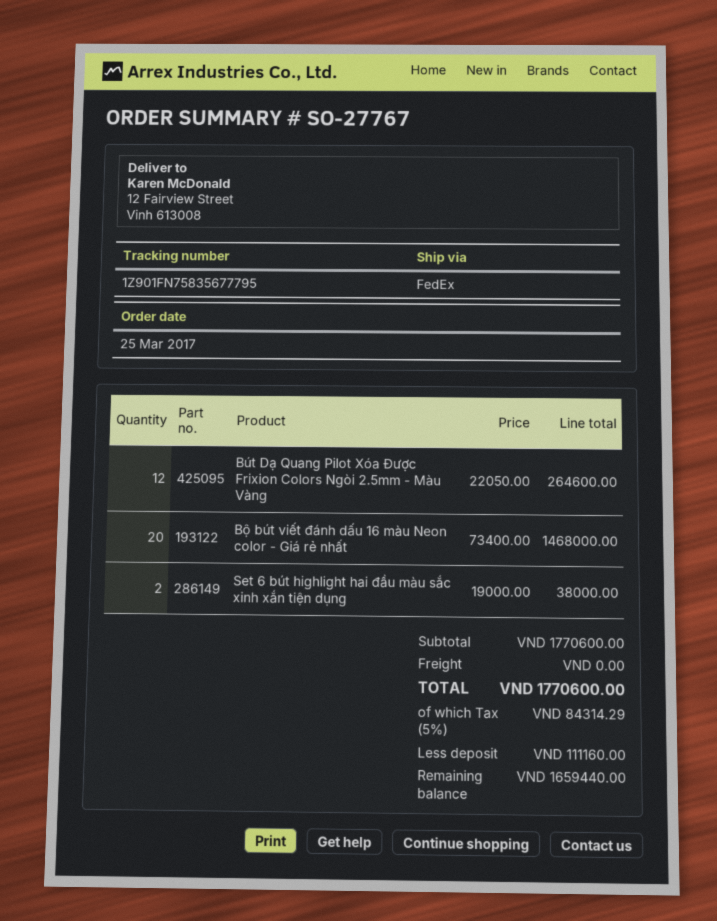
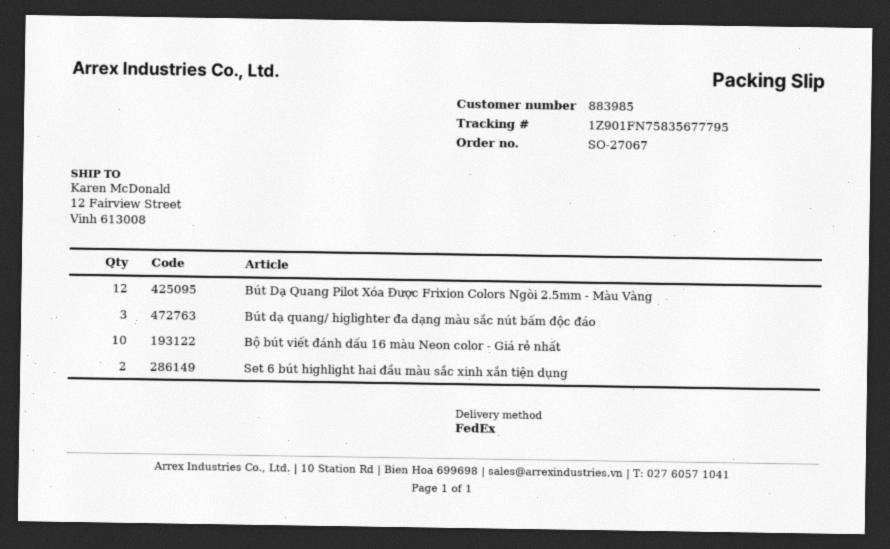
order number: SO-27767 -> SO-27067
Bộ bút viết đánh dấu 16 màu Neon color - Giá rẻ nhất: 20 -> 10
Bút dạ quang/ higlighter đa dạng màu sắc nút bấm độc đáo: none -> 3

